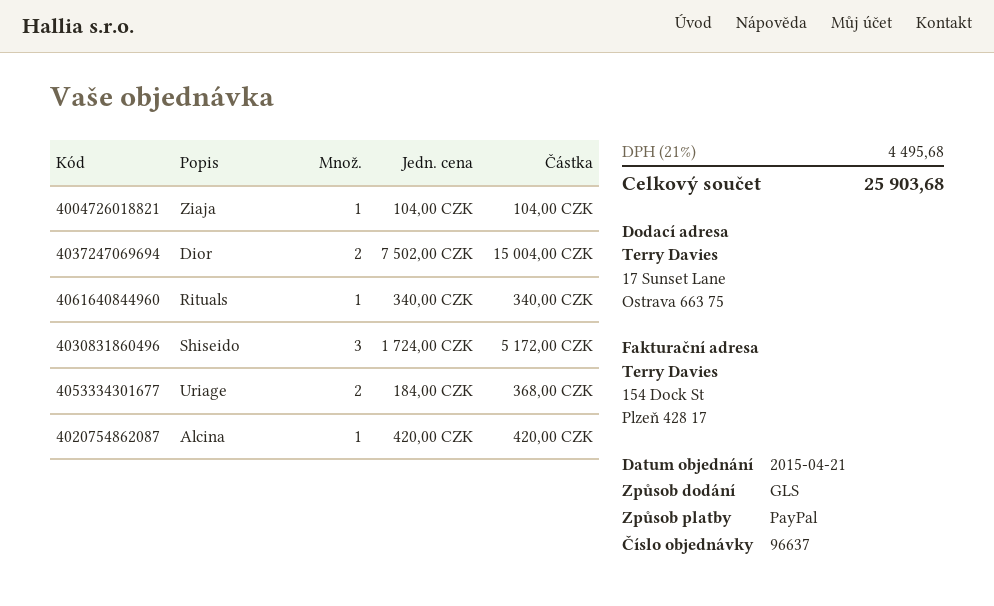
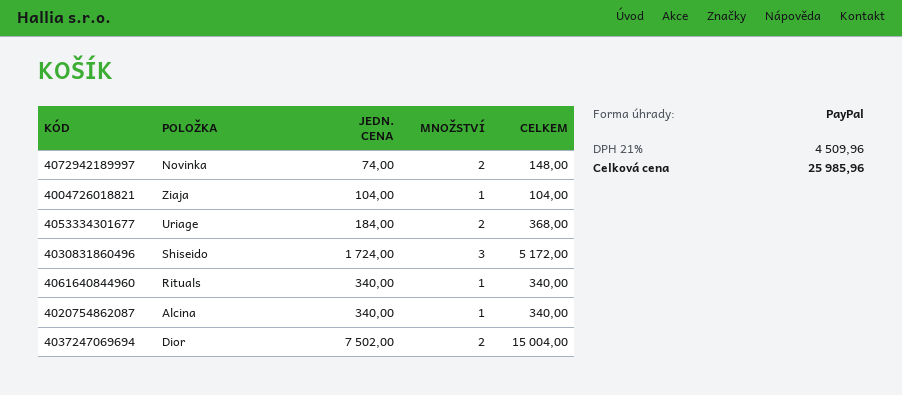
Alcina: 1 x 420.00 = 420.00 -> 1 x 340.00 = 340.00
Novinka: none -> 2 x 74.00 = 148.00
tax: 21% = 4495.68 -> 21% = 4509.96
total: 25903.68 -> 25985.96

